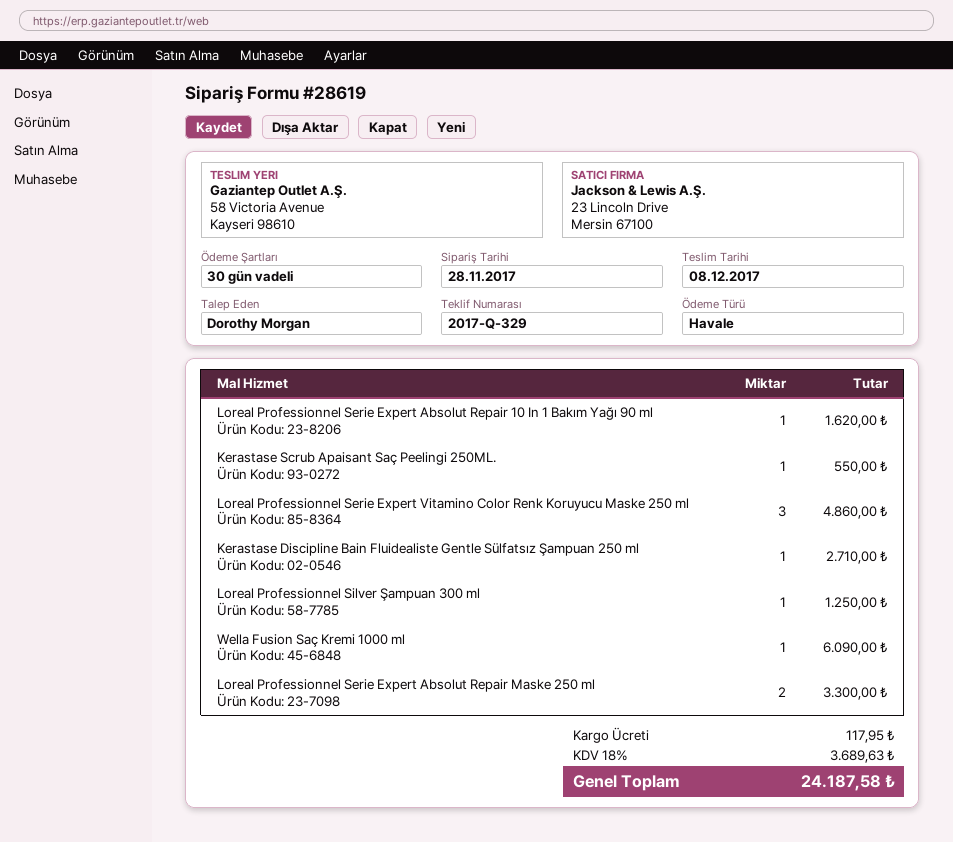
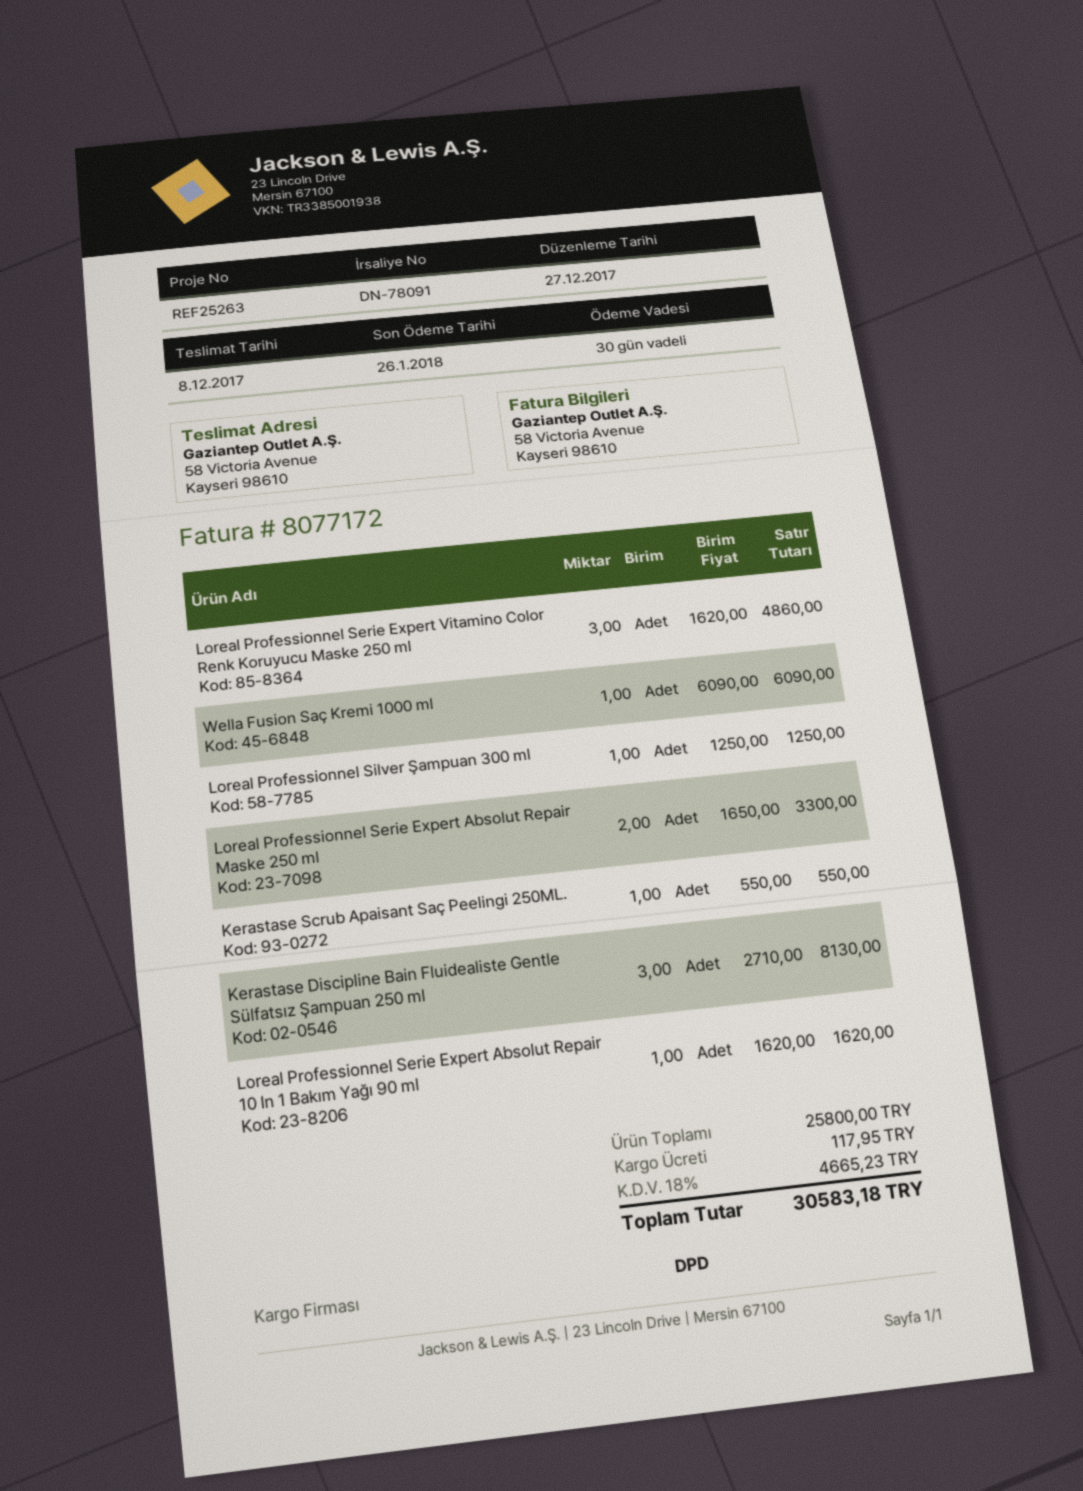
Kerastase Discipline Bain Fluidealiste Gentle Sülfatsız Şampuan 250 ml: 1 for 2710.00 -> 3 for 8130.00
tax: 18% = 3689.63 -> 18% = 4665.23
total: 24187.58 -> 30583.18

